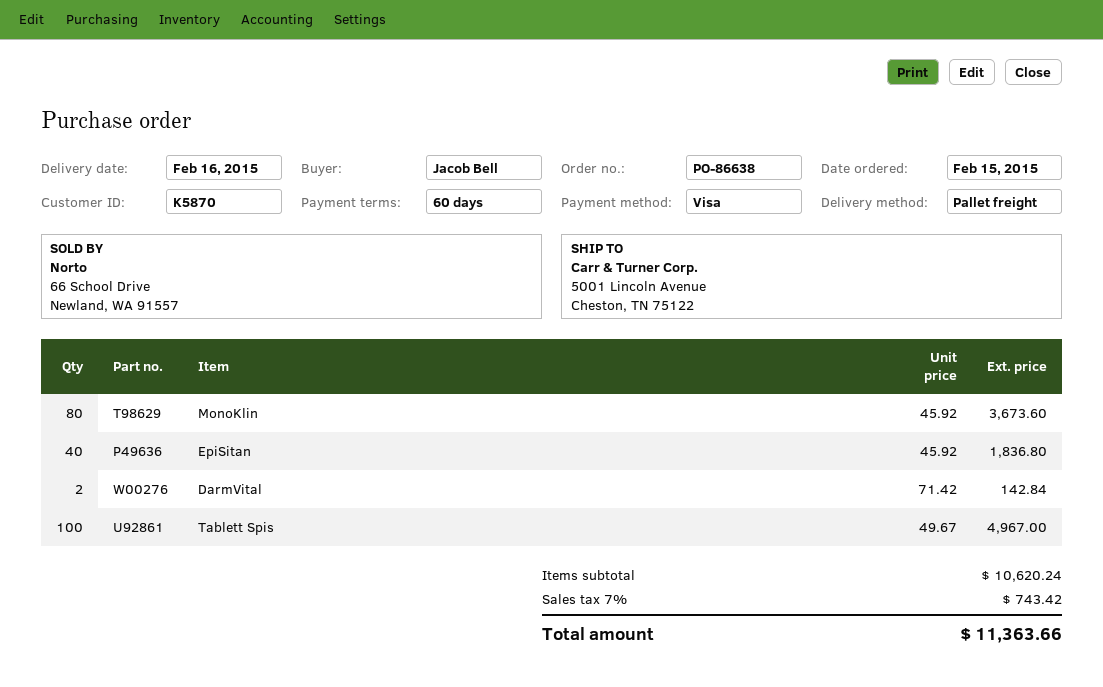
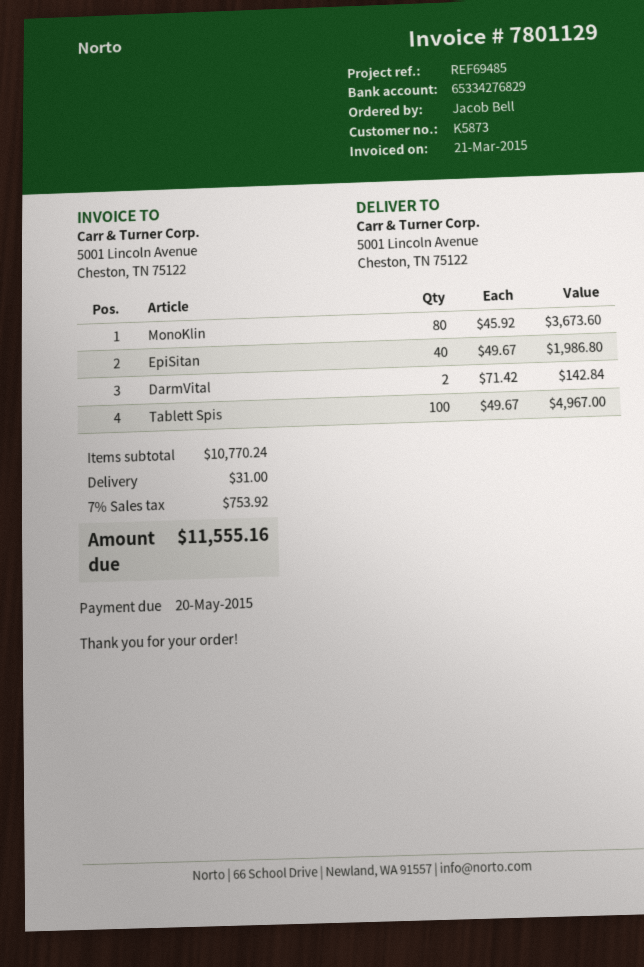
customer number: K5870 -> K5873
EpiSitan: 40 x 45.92 = 1836.80 -> 40 x 49.67 = 1986.80
subtotal: 10620.24 -> 10770.24
shipping: none -> 31.00
tax: 7% = 743.42 -> 7% = 753.92
total: 11363.66 -> 11555.16

